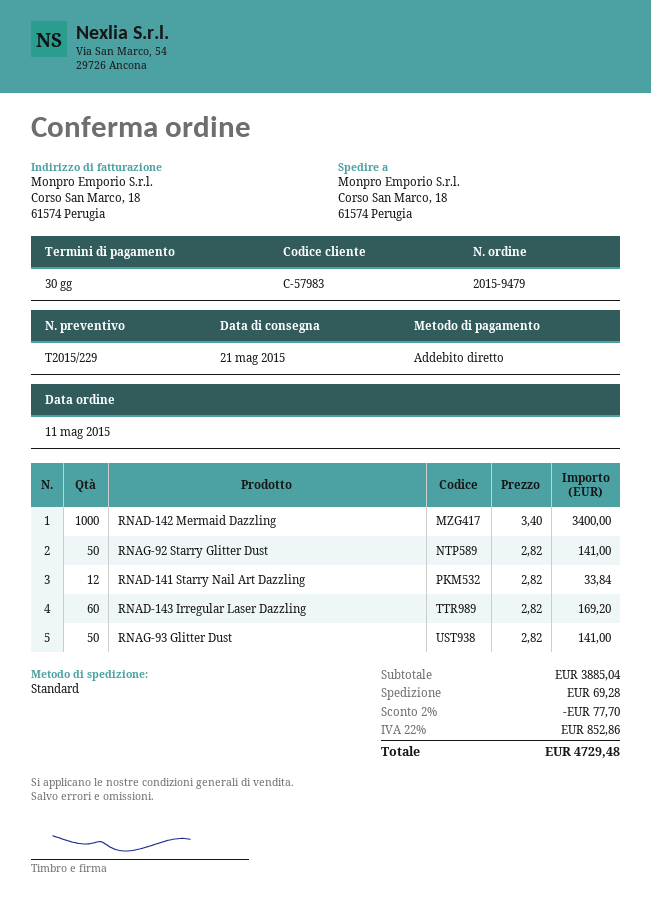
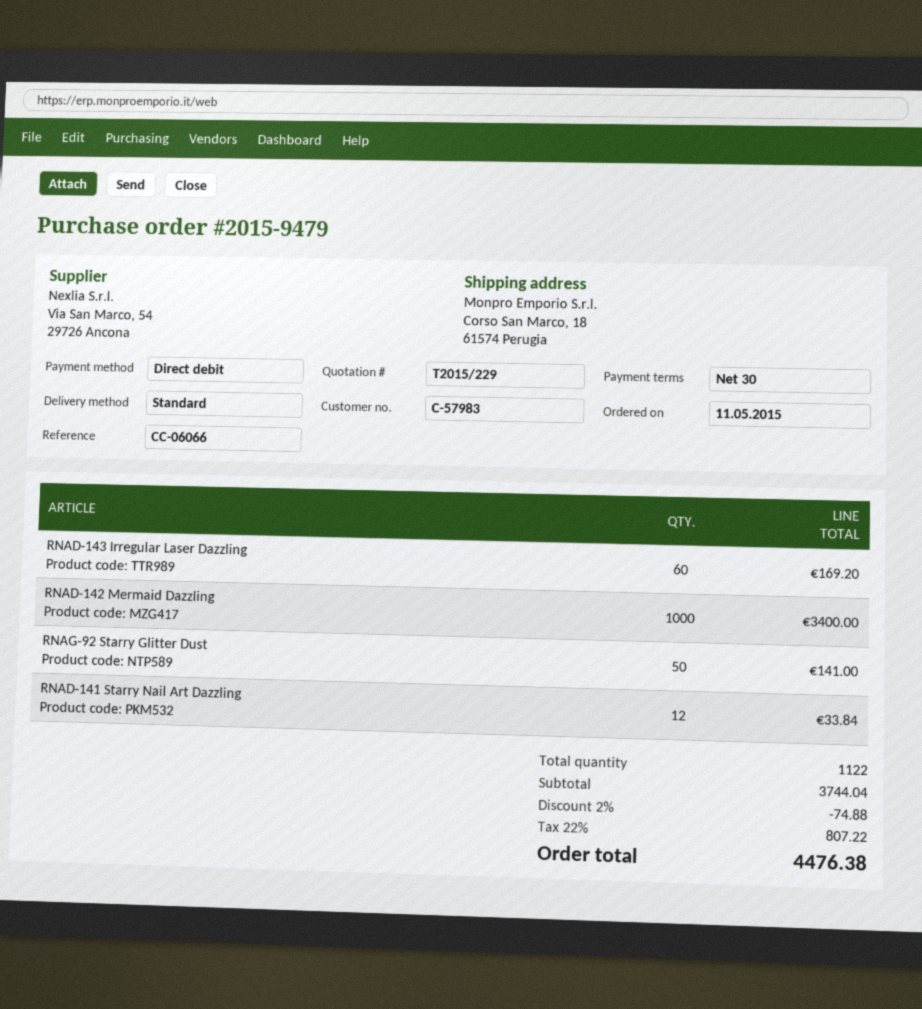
RNAG-93 Glitter Dust: 50 for 141.00 -> none
subtotal: 3885.04 -> 3744.04
discount: 2% = 77.70 -> 2% = 74.88
shipping: 69.28 -> none
tax: 22% = 852.86 -> 22% = 807.22
total: 4729.48 -> 4476.38

